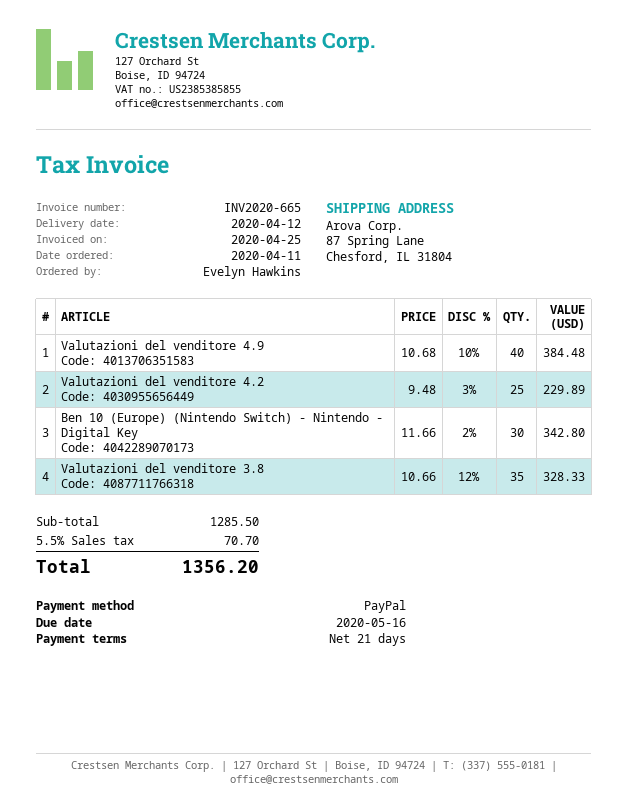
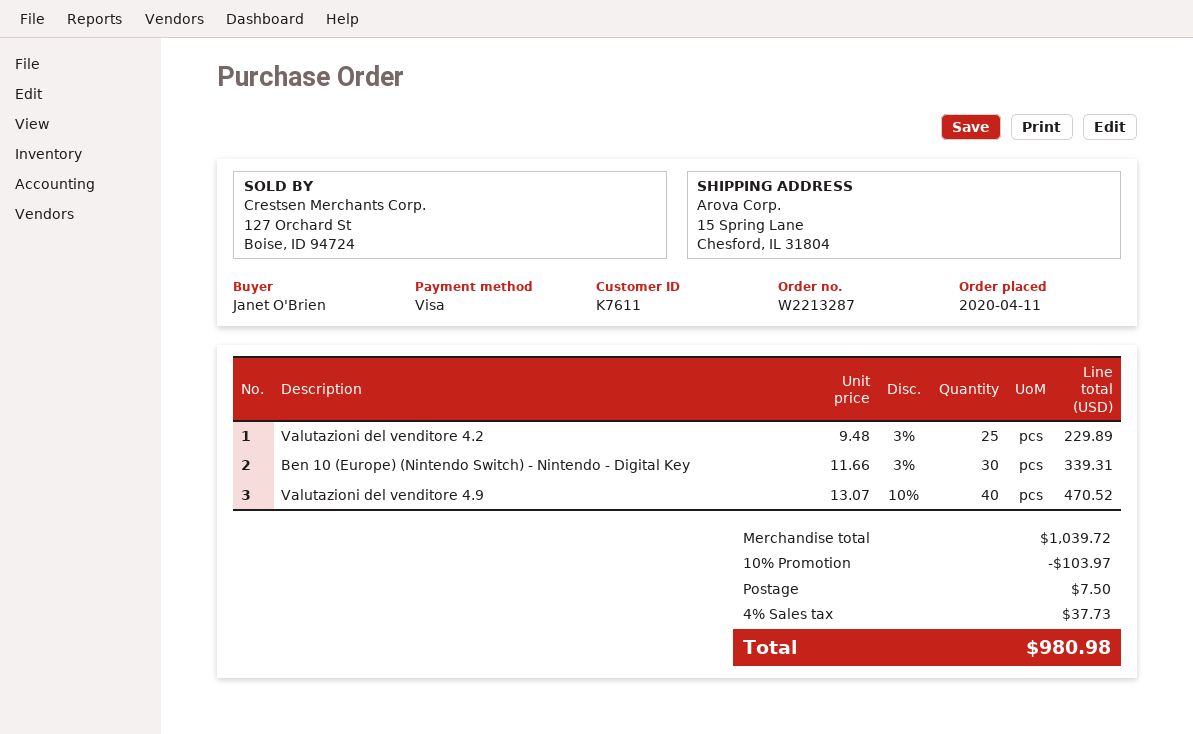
ordered by: Evelyn Hawkins -> Janet O'Brien
payment method: PayPal -> Visa
ship to: 87 Spring Lane, Chesford, IL 31804 -> 15 Spring Lane, Chesford, IL 31804
Valutazioni del venditore 4.9: 40 x 10.68 - 10% = 384.48 -> 40 x 13.07 - 10% = 470.52
Ben 10 (Europe) (Nintendo Switch) - Nintendo - Digital Key: 30 x 11.66 - 2% = 342.80 -> 30 x 11.66 - 3% = 339.31
Valutazioni del venditore 3.8: 35 x 10.66 - 12% = 328.33 -> none
subtotal: 1285.50 -> 1039.72
discount: none -> 10% = 103.97
shipping: none -> 7.50
tax: 5.5% = 70.70 -> 4% = 37.73
total: 1356.20 -> 980.98

